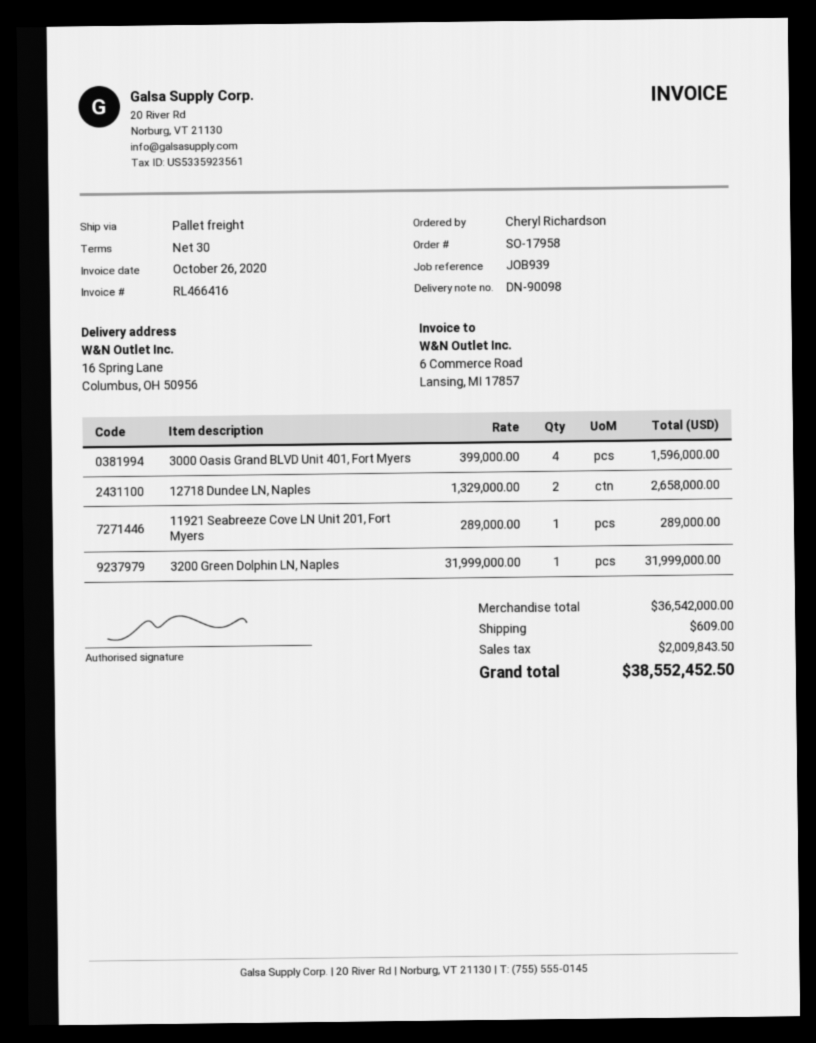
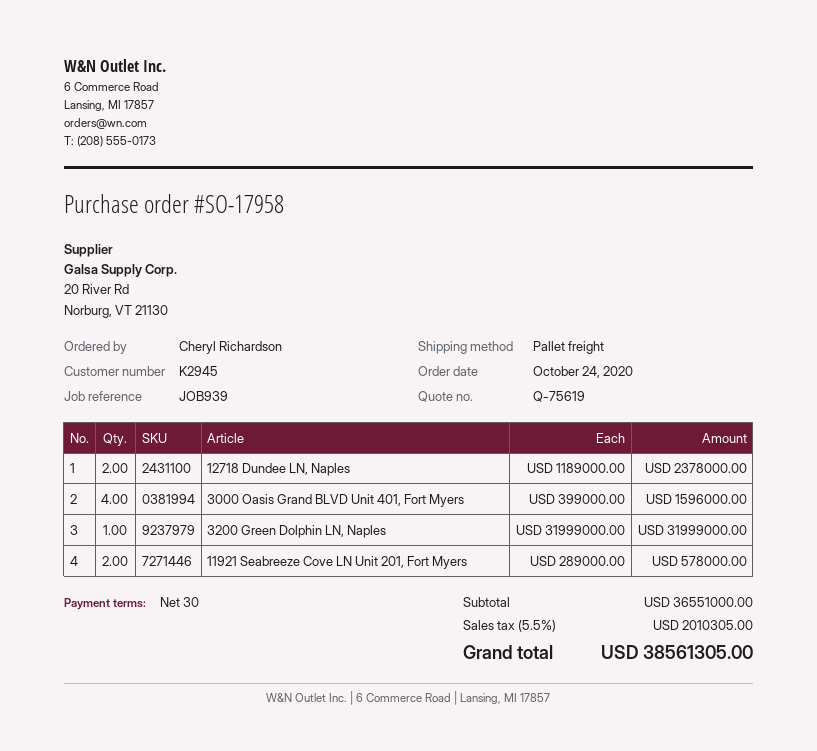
12718 Dundee LN, Naples: 2 x 1329000.00 = 2658000.00 -> 2 x 1189000.00 = 2378000.00
11921 Seabreeze Cove LN Unit 201, Fort Myers: 1 x 289000.00 = 289000.00 -> 2 x 289000.00 = 578000.00
subtotal: 36542000.00 -> 36551000.00
shipping: 609.00 -> none
tax: 2009843.50 -> 2010305.00
total: 38552452.50 -> 38561305.00

